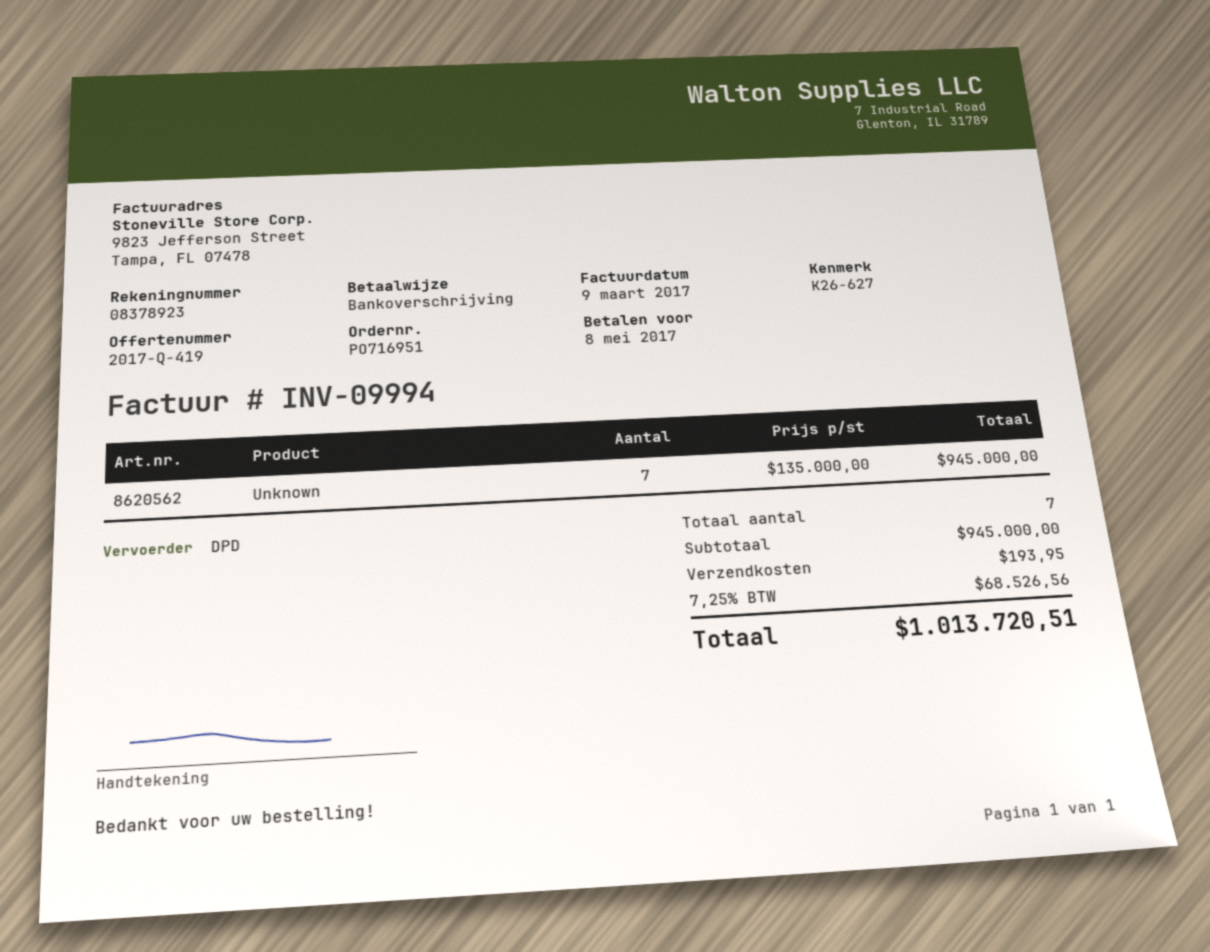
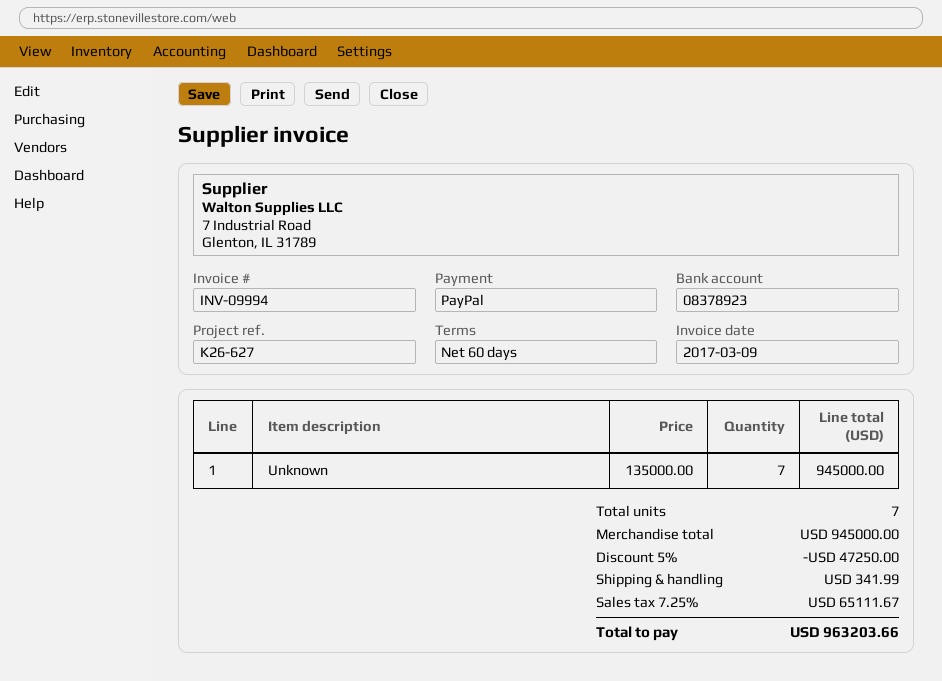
payment method: bank transfer -> PayPal
discount: none -> 5% = 47250.00
shipping: 193.95 -> 341.99
tax: 7.25% = 68526.56 -> 7.25% = 65111.67
total: 1013720.51 -> 963203.66

